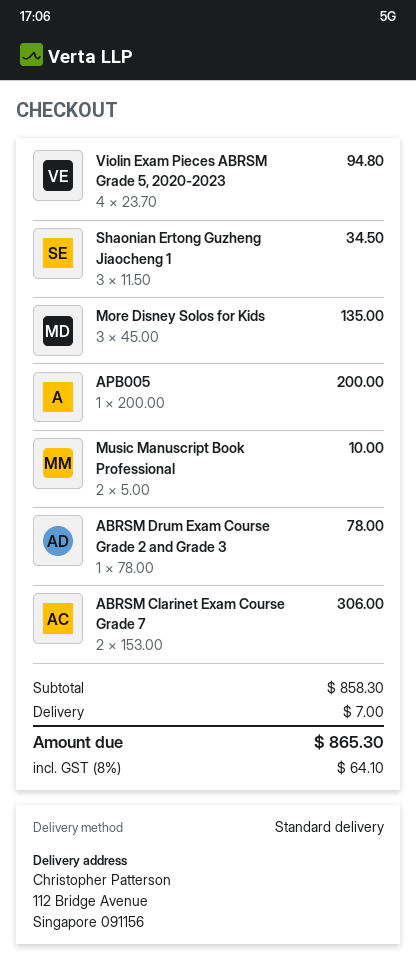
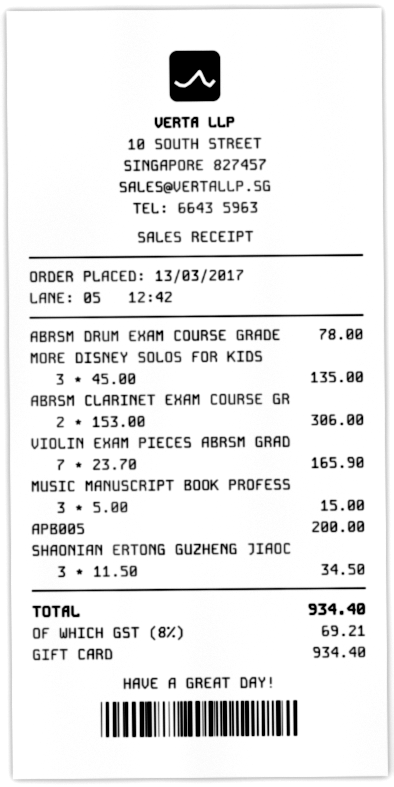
Violin Exam Pieces ABRSM Grade 5, 2020-2023: 4 x 23.70 = 94.80 -> 7 x 23.70 = 165.90
Music Manuscript Book Professional: 2 x 5.00 = 10.00 -> 3 x 5.00 = 15.00
shipping: 7.00 -> none
tax: 8% = 64.10 -> 8% = 69.21
total: 865.30 -> 934.40

